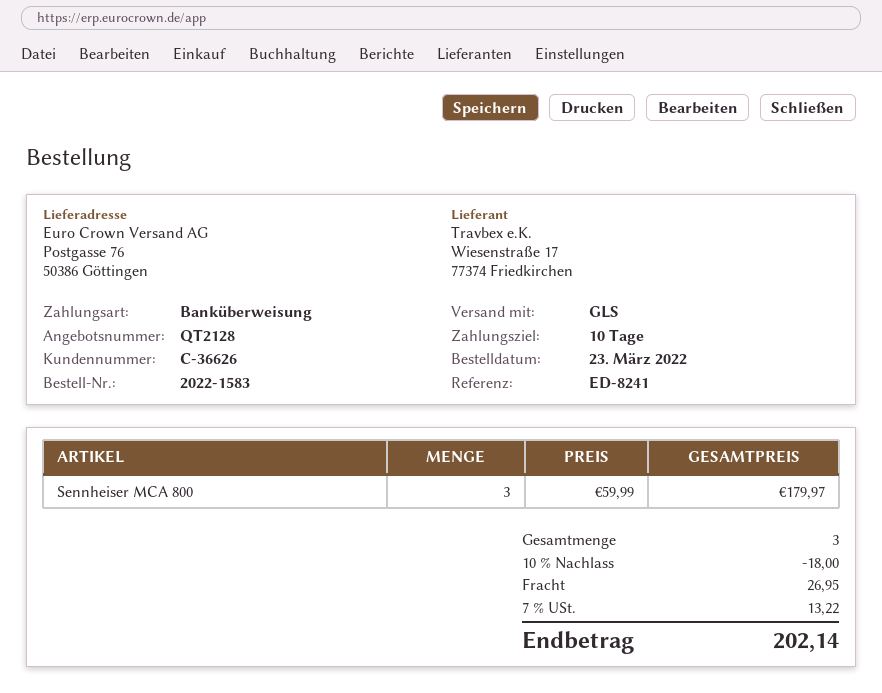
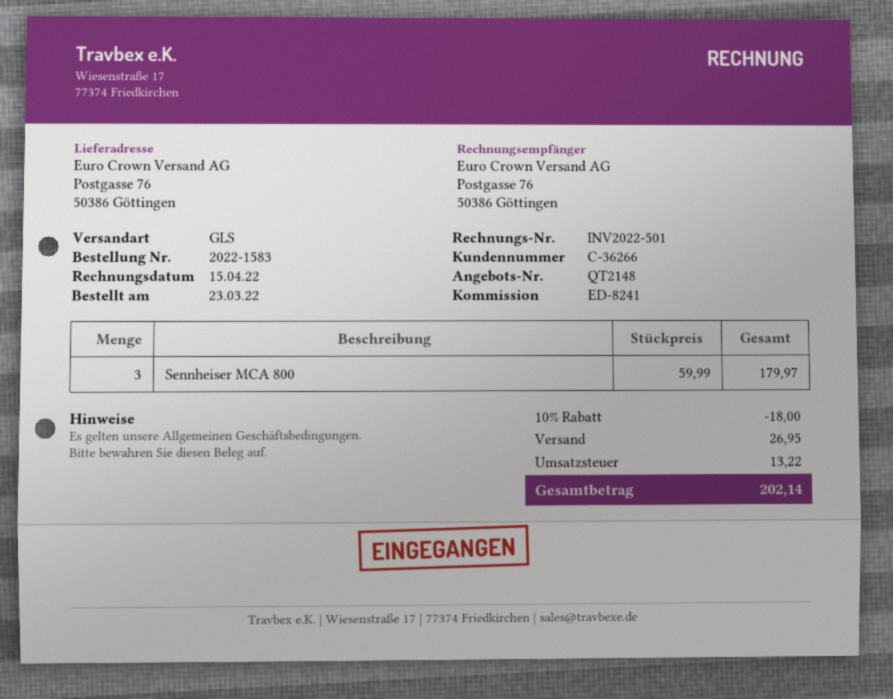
quote number: QT2128 -> QT2148
customer number: C-36626 -> C-36266

